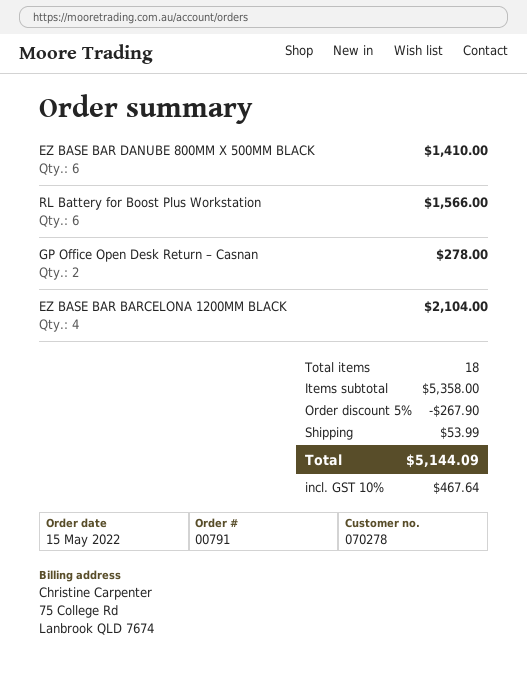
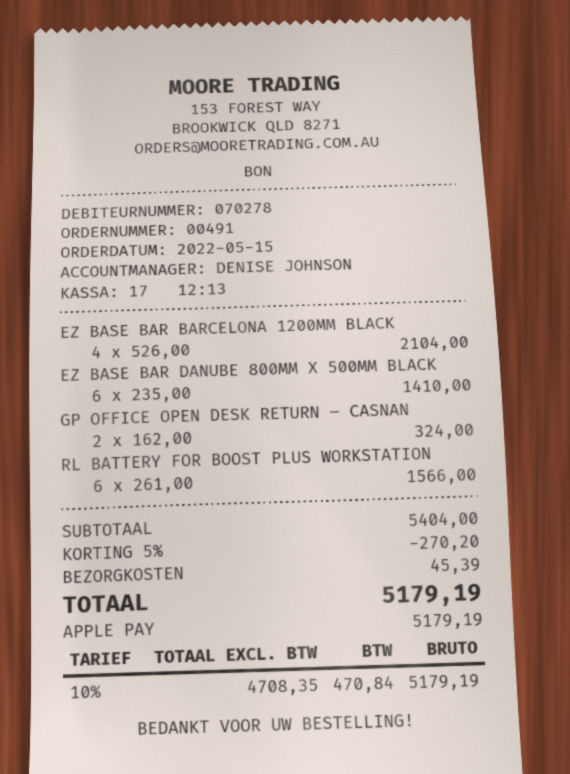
order number: 00791 -> 00491
GP Office Open Desk Return – Casnan: 2 for 278.00 -> 2 for 324.00
subtotal: 5358.00 -> 5404.00
discount: 5% = 267.90 -> 5% = 270.20
shipping: 53.99 -> 45.39
tax: 10% = 467.64 -> 10% = 470.84
total: 5144.09 -> 5179.19

